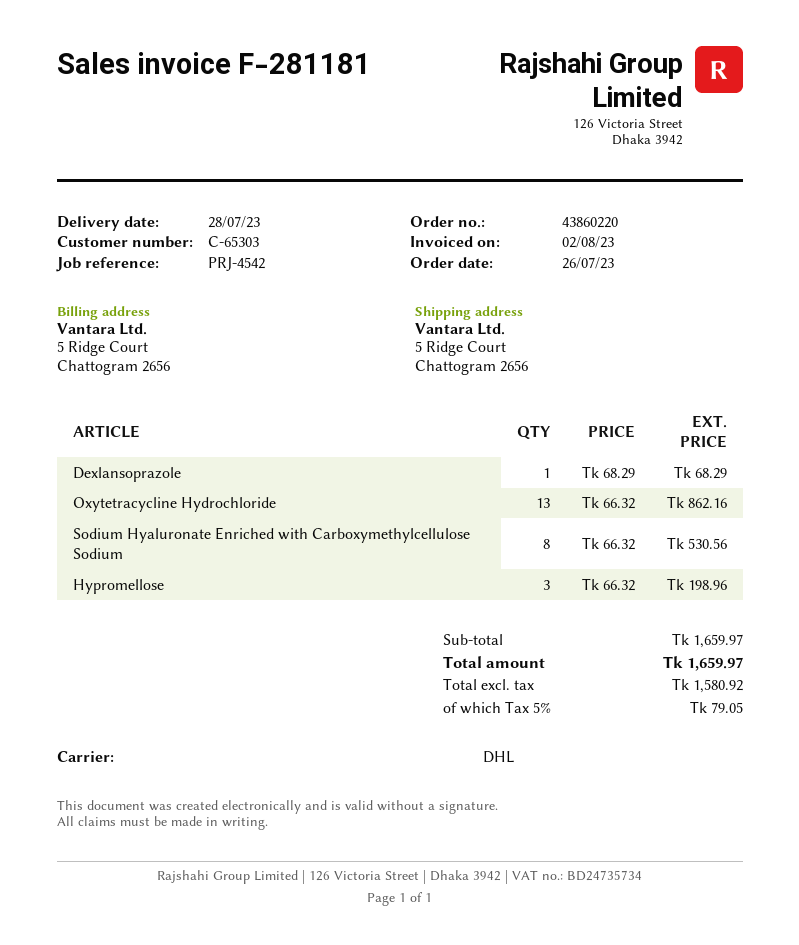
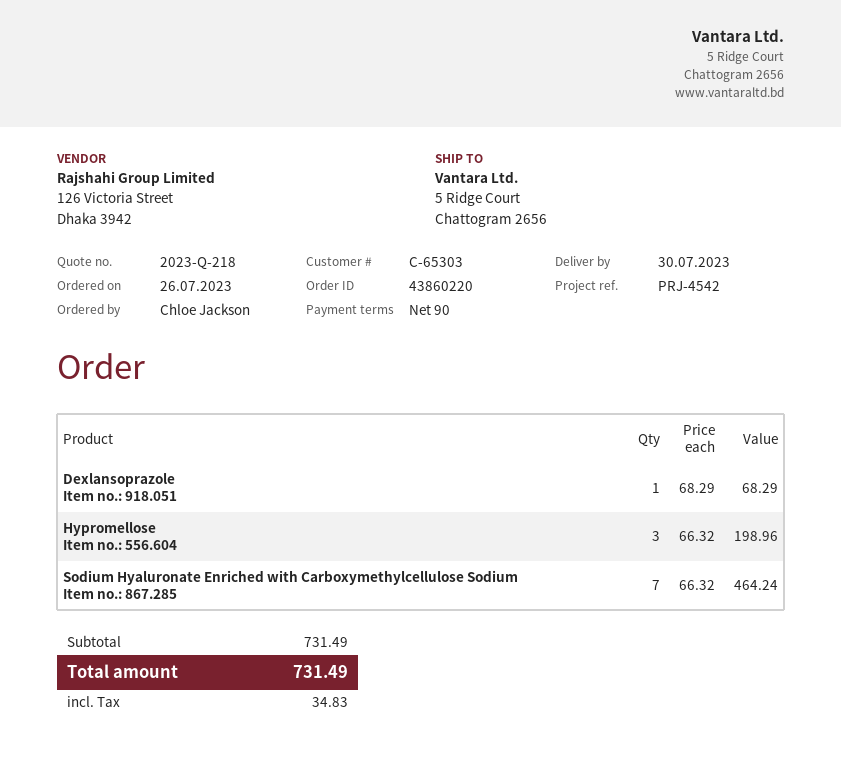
delivery date: 2023-07-28 -> 2023-07-30
Oxytetracycline Hydrochloride: 13 x 66.32 = 862.16 -> none
Sodium Hyaluronate Enriched with Carboxymethylcellulose Sodium: 8 x 66.32 = 530.56 -> 7 x 66.32 = 464.24
subtotal: 1659.97 -> 731.49
tax: 79.05 -> 34.83
total: 1659.97 -> 731.49

